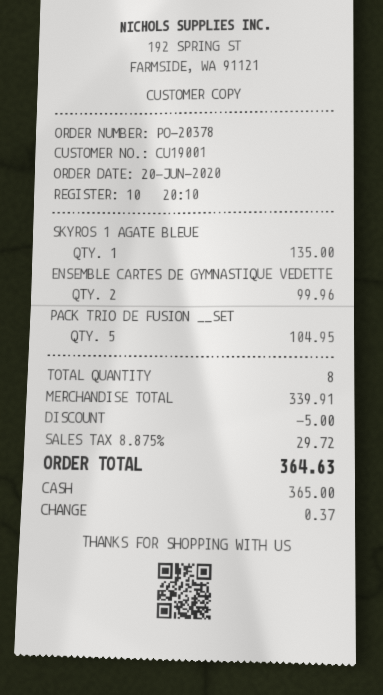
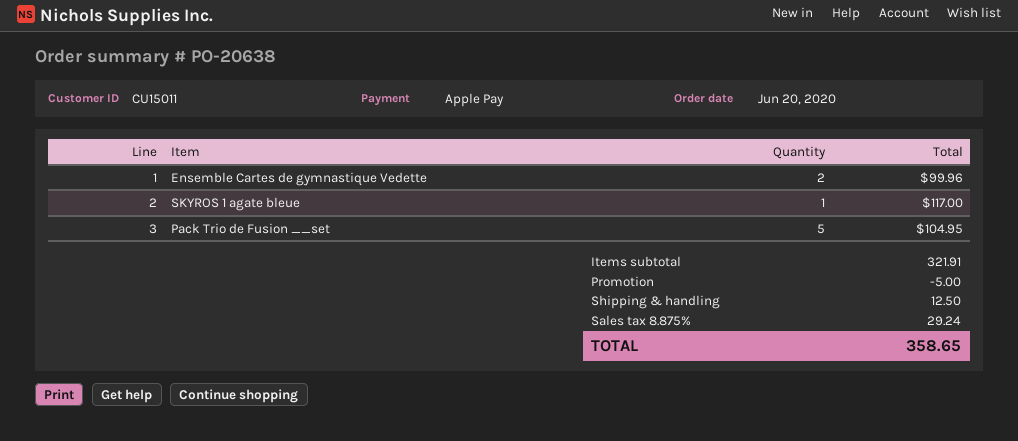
order number: PO-20378 -> PO-20638
customer number: CU19001 -> CU15011
payment method: cash -> Apple Pay
SKYROS 1 AGATE BLEUE: 1 for 135.00 -> 1 for 117.00
subtotal: 339.91 -> 321.91
shipping: none -> 12.50
tax: 8.875% = 29.72 -> 8.875% = 29.24
total: 364.63 -> 358.65

